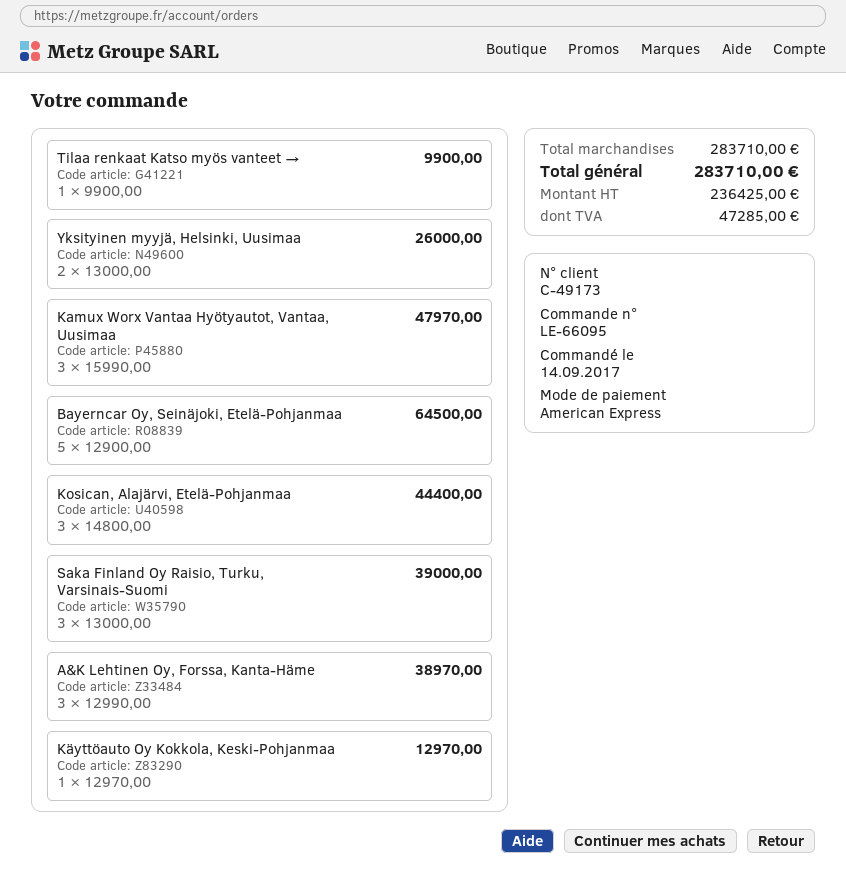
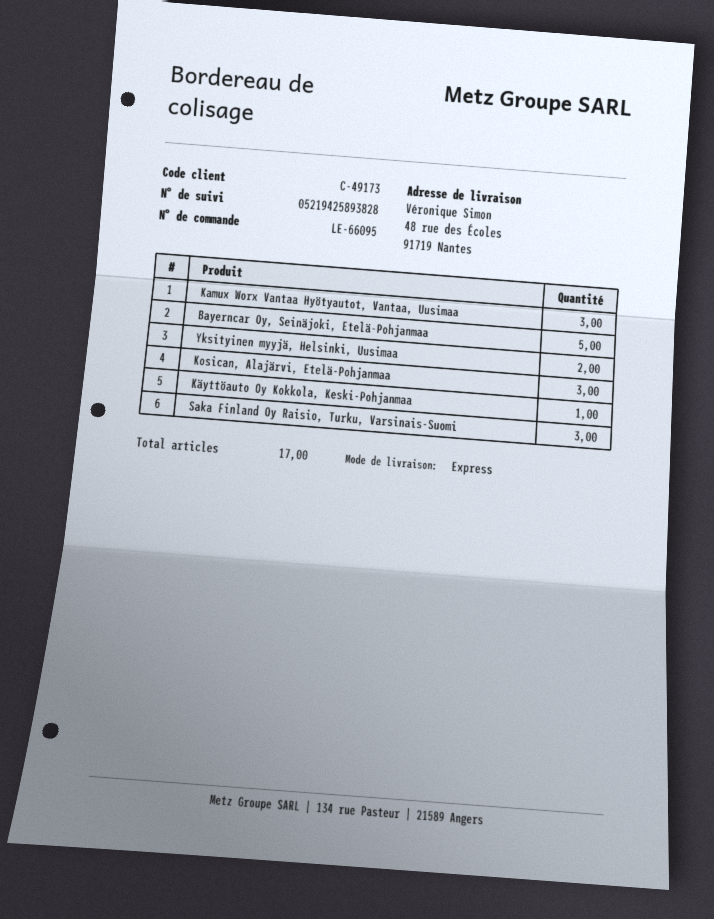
Tilaa renkaat Katso myös vanteet →: 1 -> none
A&K Lehtinen Oy, Forssa, Kanta-Häme: 3 -> none

